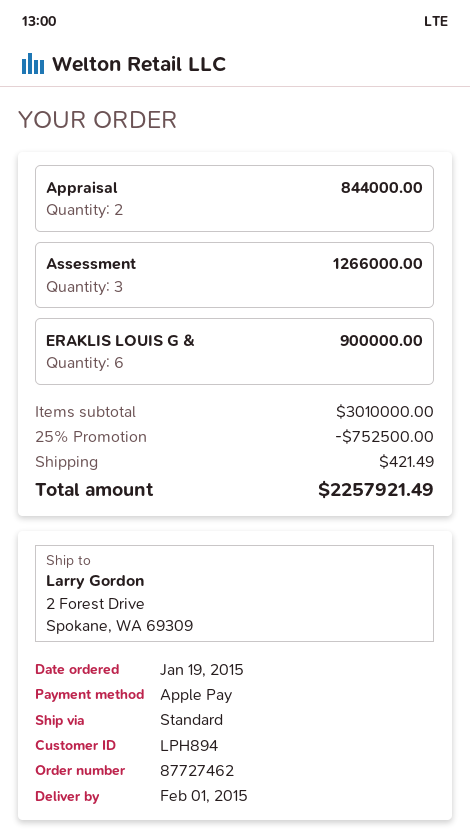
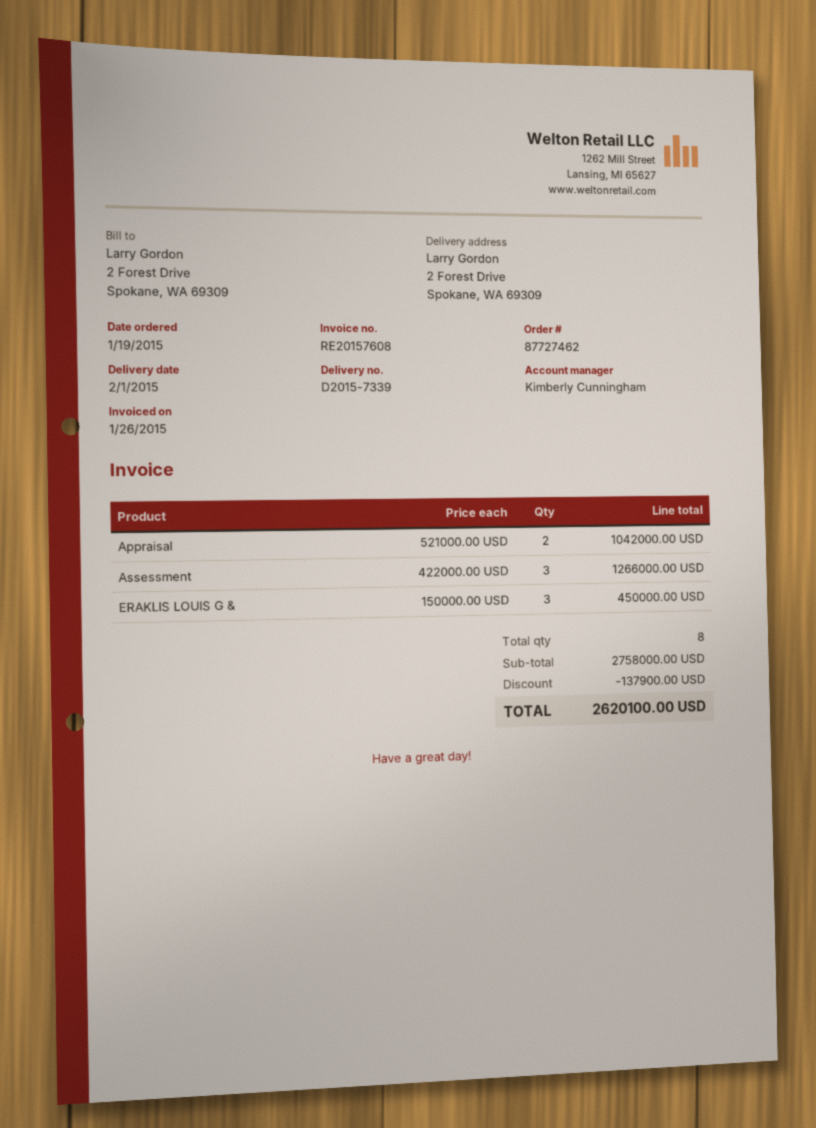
Appraisal: 2 for 844000.00 -> 2 for 1042000.00
ERAKLIS LOUIS G &: 6 for 900000.00 -> 3 for 450000.00
subtotal: 3010000.00 -> 2758000.00
discount: 752500.00 -> 137900.00
shipping: 421.49 -> none
total: 2257921.49 -> 2620100.00

